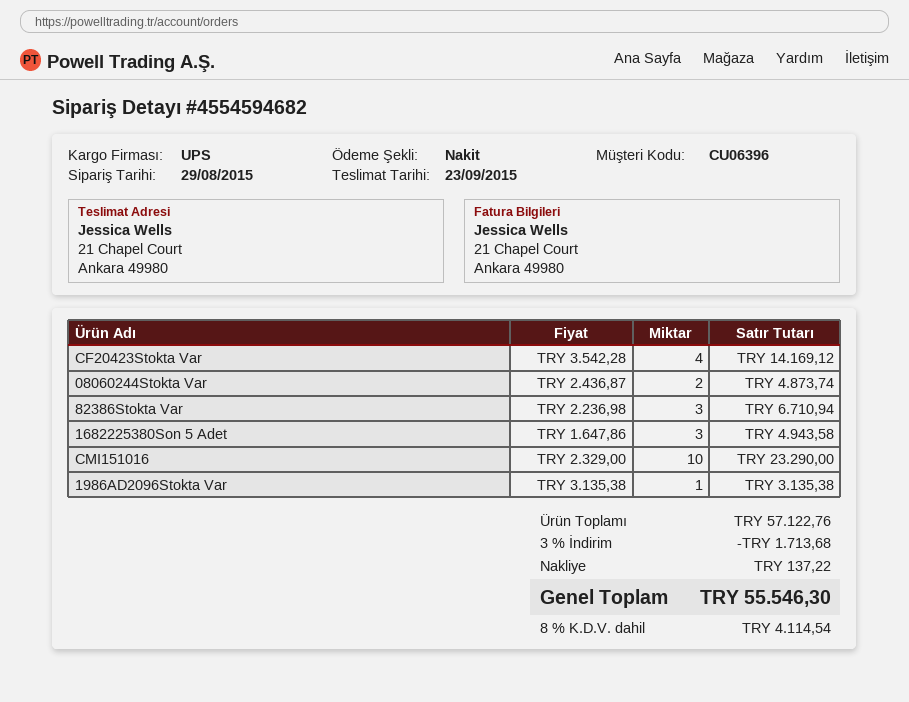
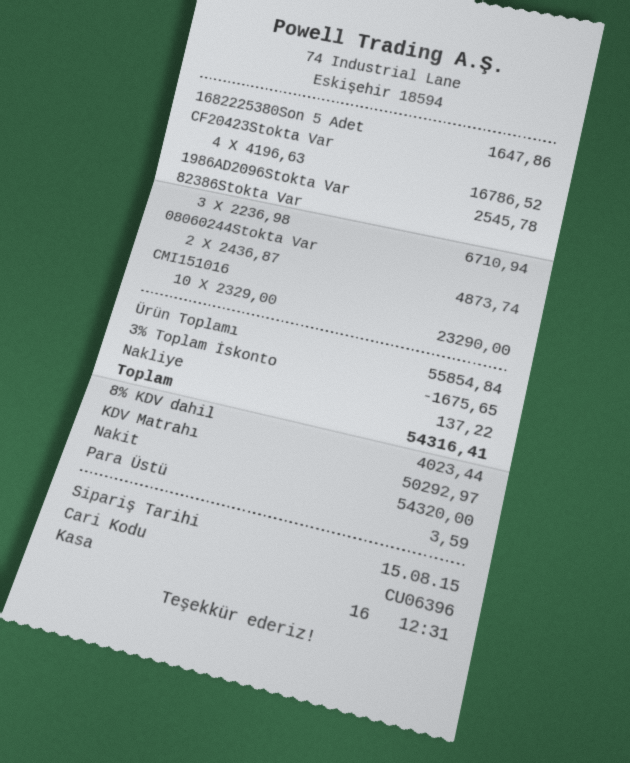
order date: 2015-08-29 -> 2015-08-15
CF20423Stokta Var: 4 x 3542.28 = 14169.12 -> 4 x 4196.63 = 16786.52
1682225380Son 5 Adet: 3 x 1647.86 = 4943.58 -> 1 x 1647.86 = 1647.86
1986AD2096Stokta Var: 1 x 3135.38 = 3135.38 -> 1 x 2545.78 = 2545.78
subtotal: 57122.76 -> 55854.84
discount: 3% = 1713.68 -> 3% = 1675.65
tax: 8% = 4114.54 -> 8% = 4023.44
total: 55546.30 -> 54316.41

